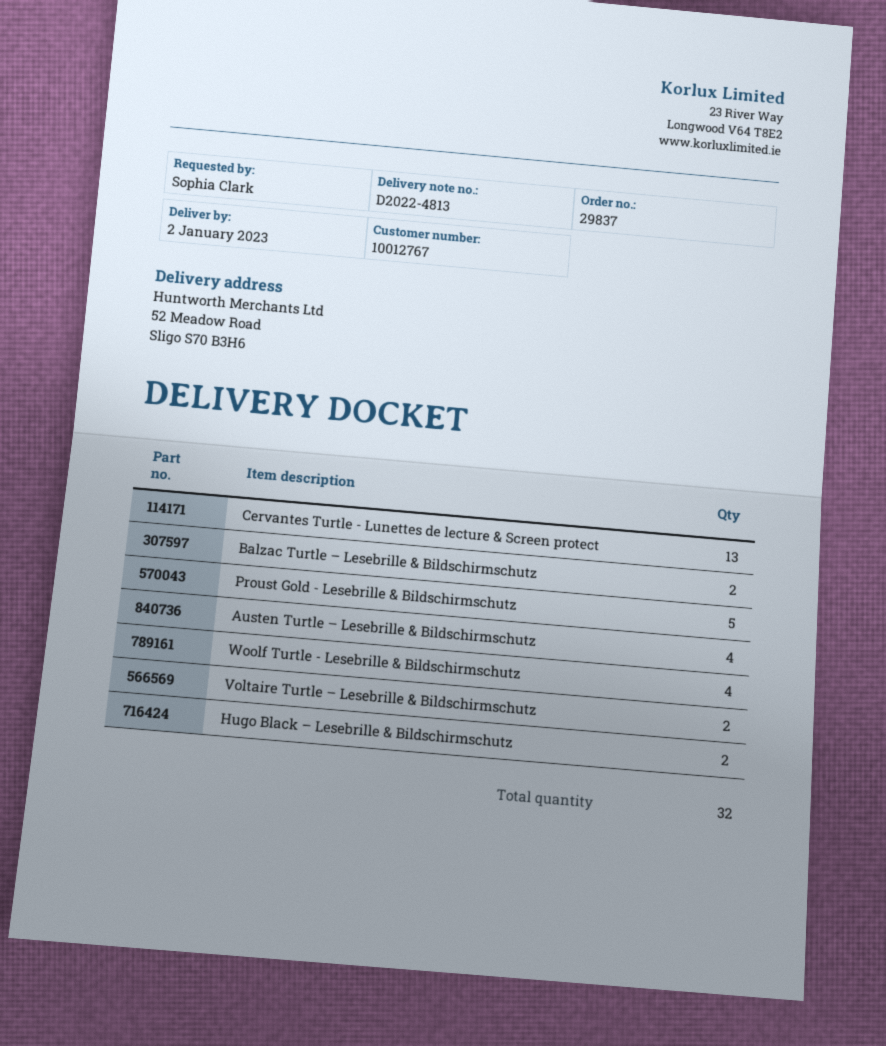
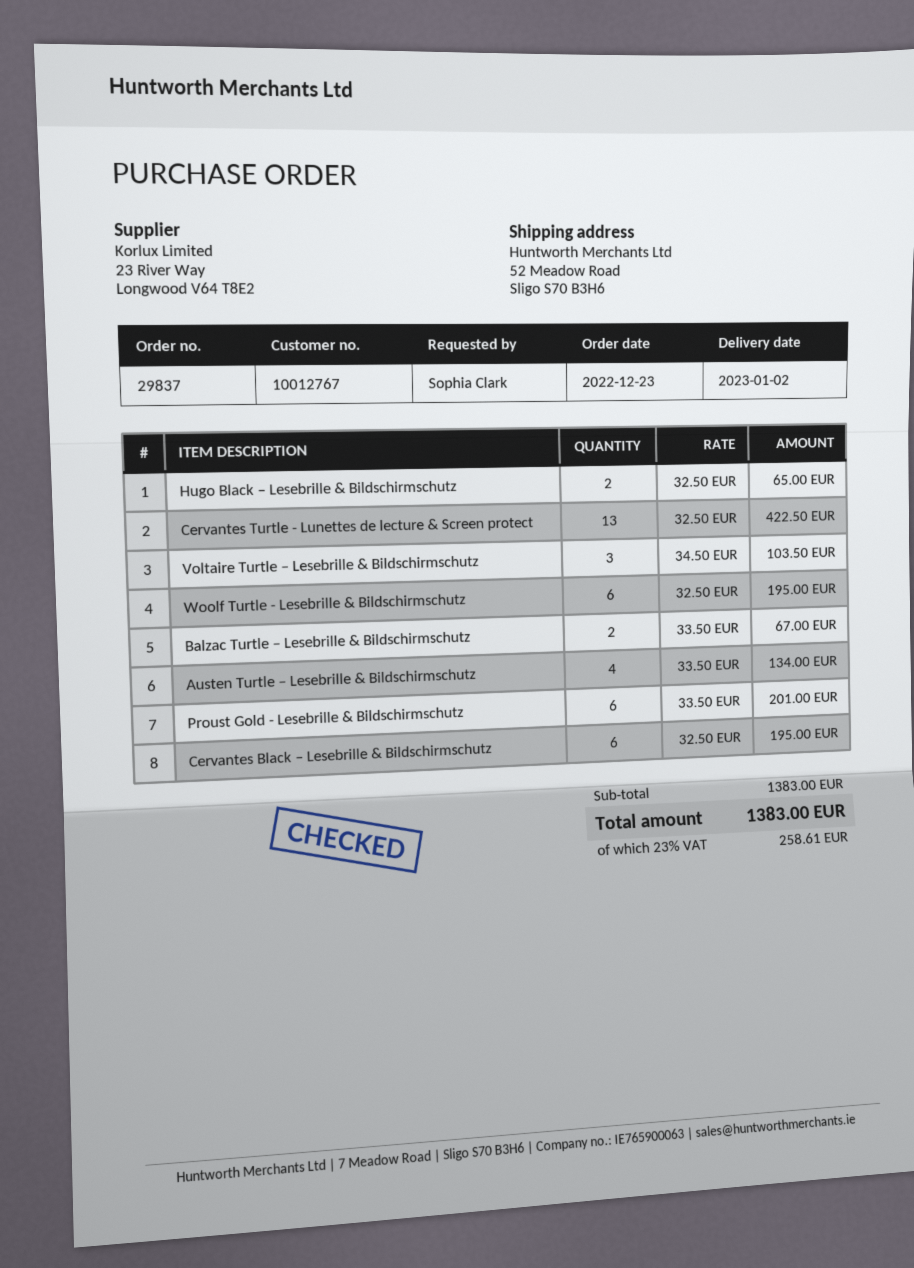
Proust Gold - Lesebrille & Bildschirmschutz: 5 -> 6
Woolf Turtle - Lesebrille & Bildschirmschutz: 4 -> 6
Voltaire Turtle – Lesebrille & Bildschirmschutz: 2 -> 3
Cervantes Black – Lesebrille & Bildschirmschutz: none -> 6

